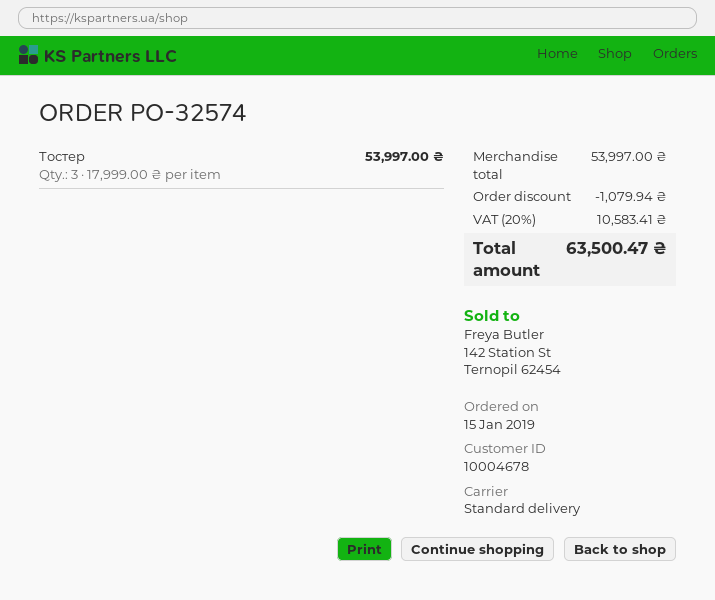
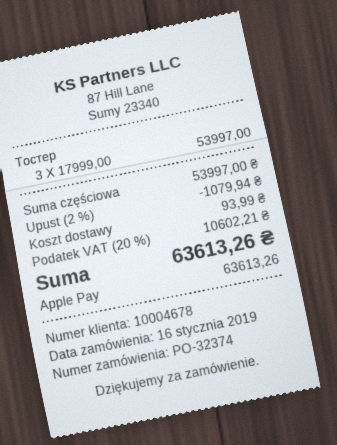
order number: PO-32574 -> PO-32374
order date: 2019-01-15 -> 2019-01-16
shipping: none -> 93.99
tax: 20% = 10583.41 -> 20% = 10602.21
total: 63500.47 -> 63613.26

